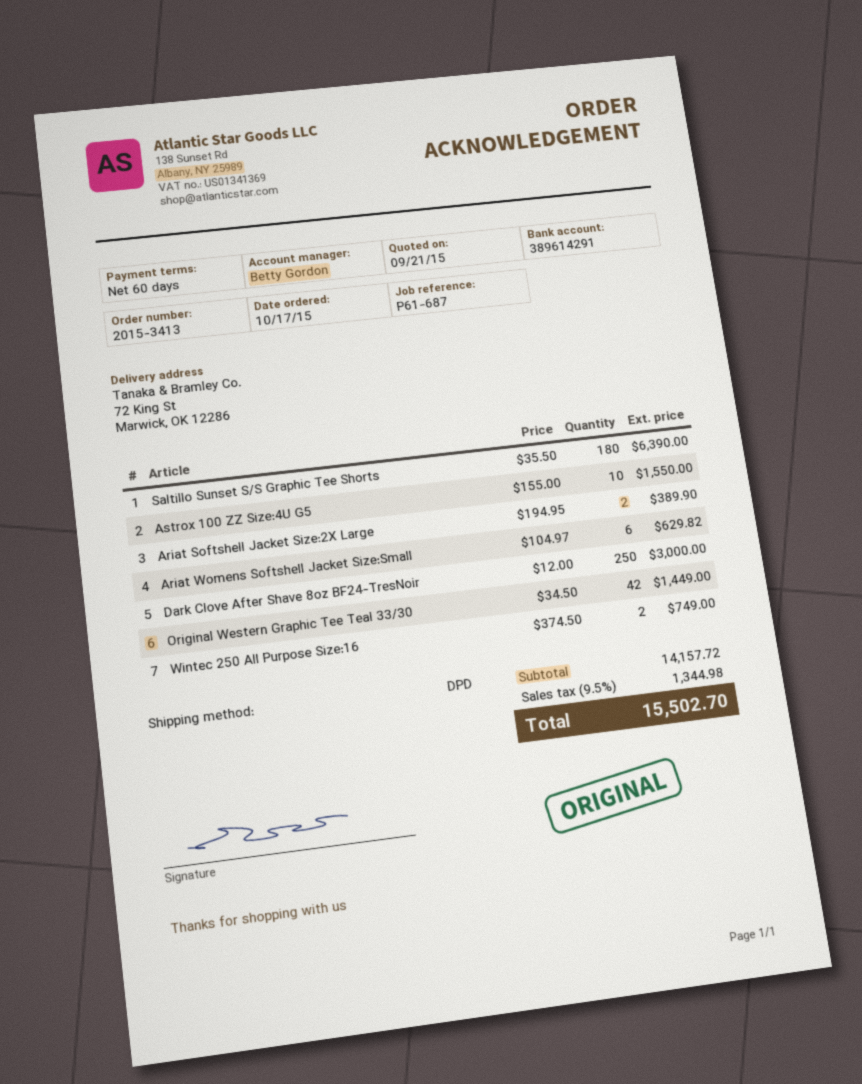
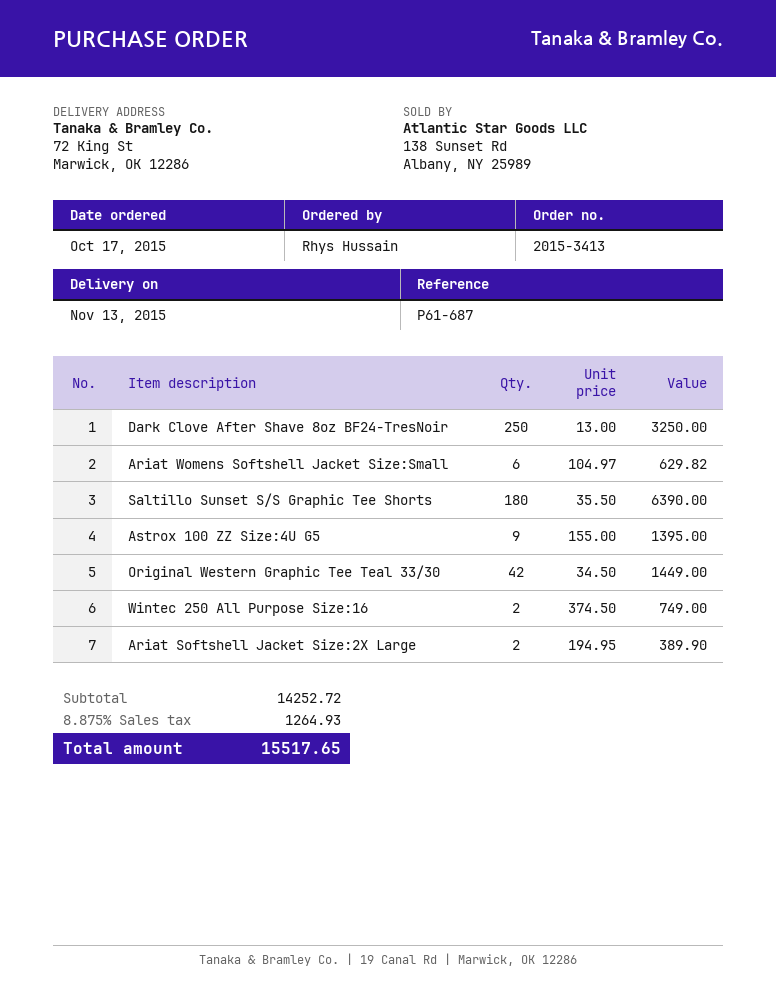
Astrox 100 ZZ Size:4U G5: 10 x 155.00 = 1550.00 -> 9 x 155.00 = 1395.00
Dark Clove After Shave 8oz BF24-TresNoir: 250 x 12.00 = 3000.00 -> 250 x 13.00 = 3250.00
subtotal: 14157.72 -> 14252.72
tax: 9.5% = 1344.98 -> 8.875% = 1264.93
total: 15502.70 -> 15517.65

